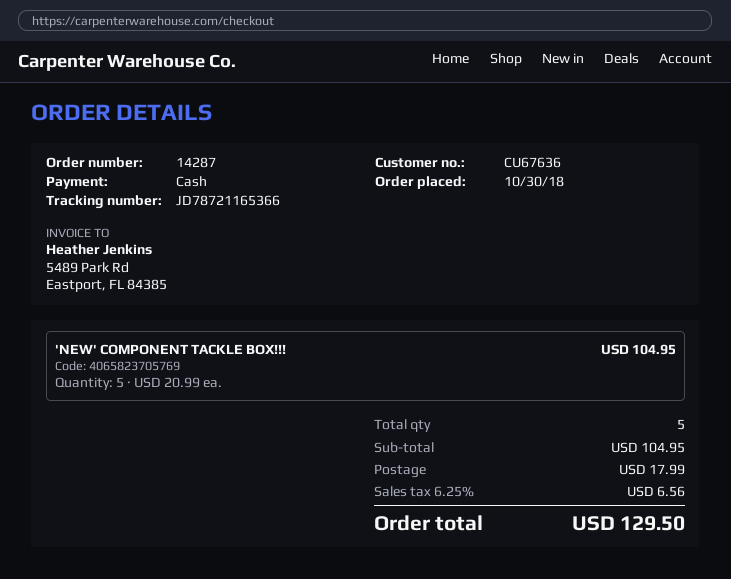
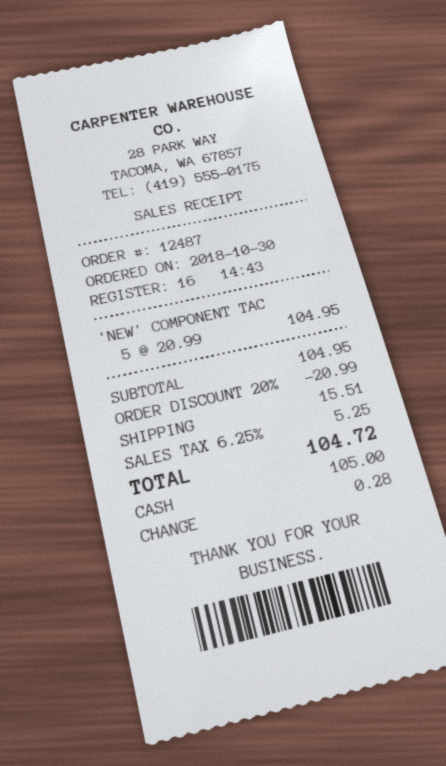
order number: 14287 -> 12487
discount: none -> 20% = 20.99
shipping: 17.99 -> 15.51
tax: 6.25% = 6.56 -> 6.25% = 5.25
total: 129.50 -> 104.72

